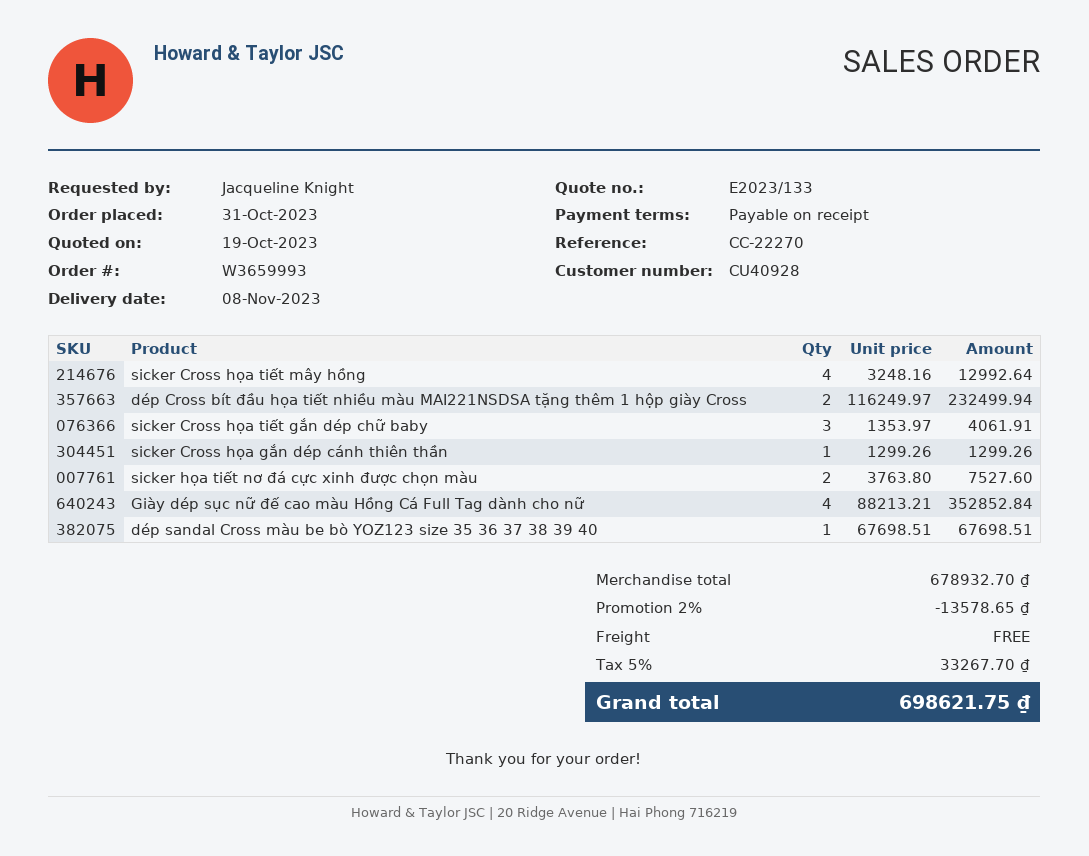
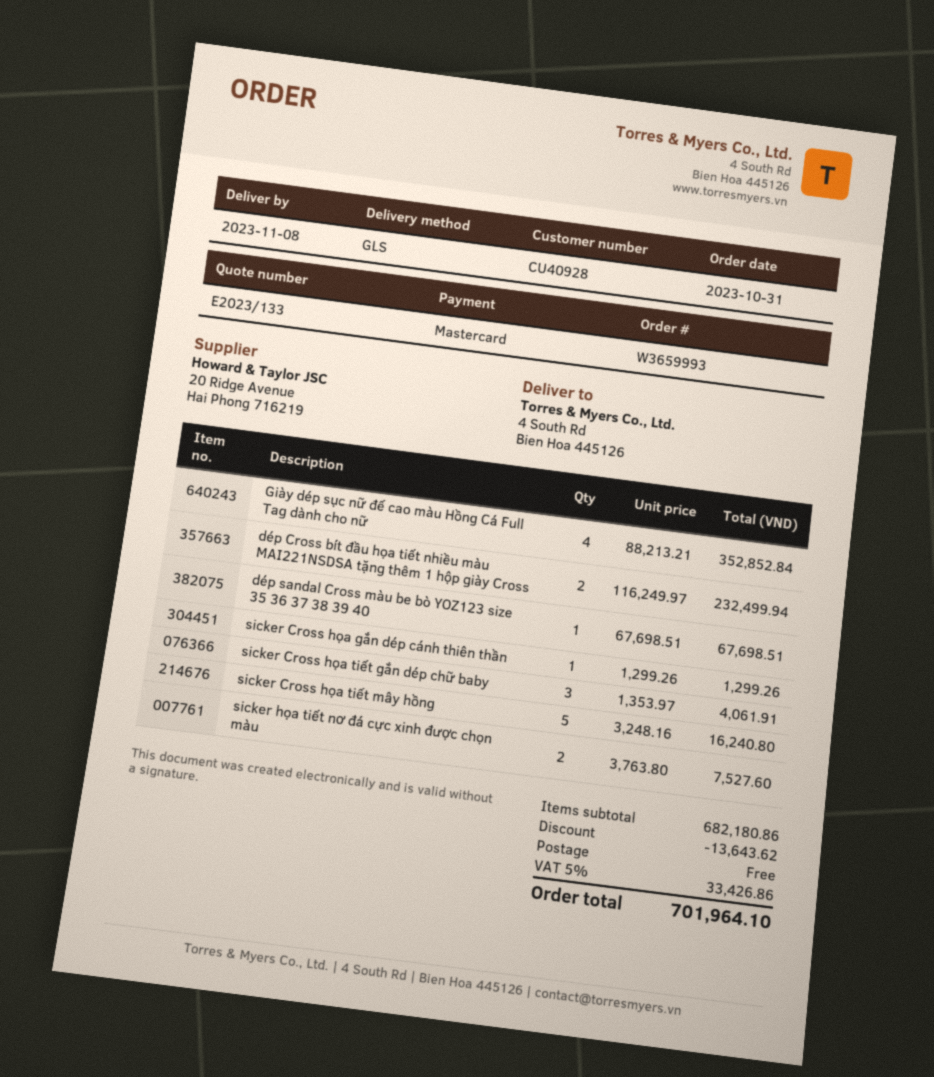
sicker Cross họa tiết mây hồng: 4 x 3248.16 = 12992.64 -> 5 x 3248.16 = 16240.80
subtotal: 678932.70 -> 682180.86
discount: 13578.65 -> 13643.62
tax: 5% = 33267.70 -> 5% = 33426.86
total: 698621.75 -> 701964.10

